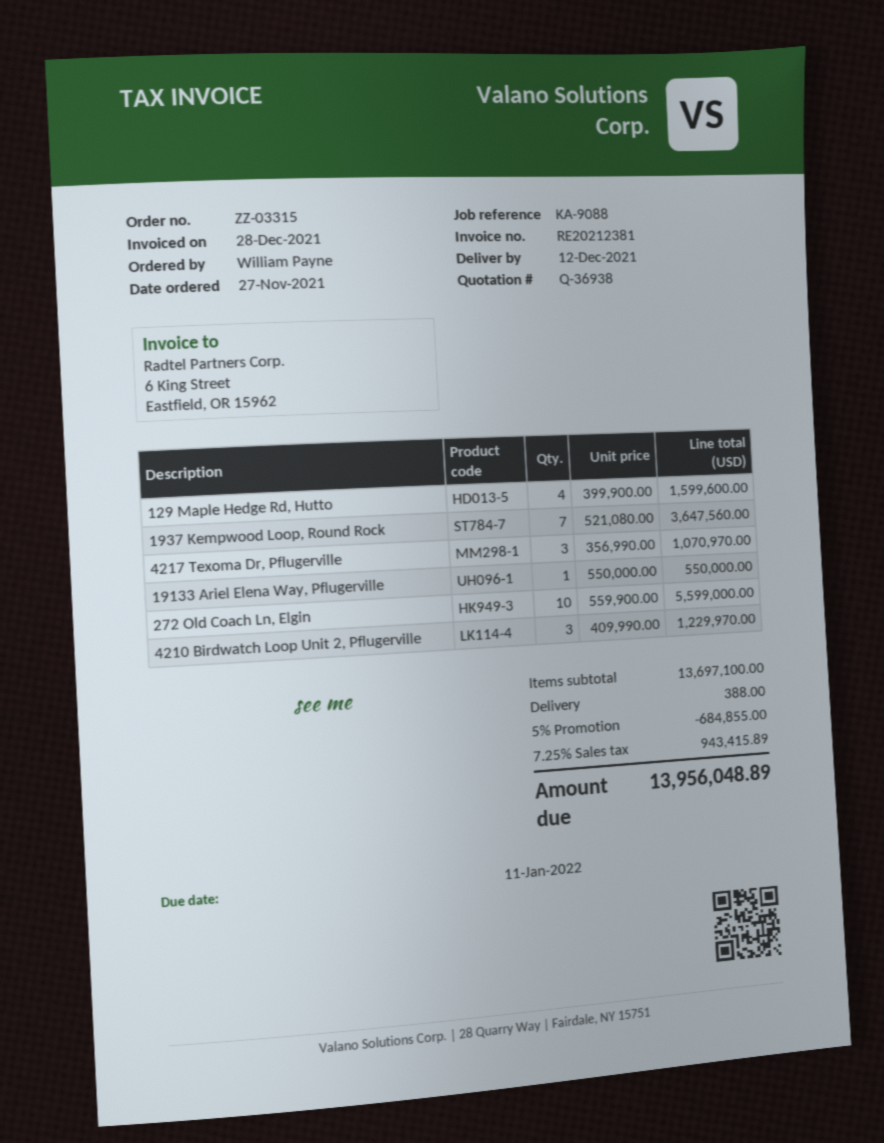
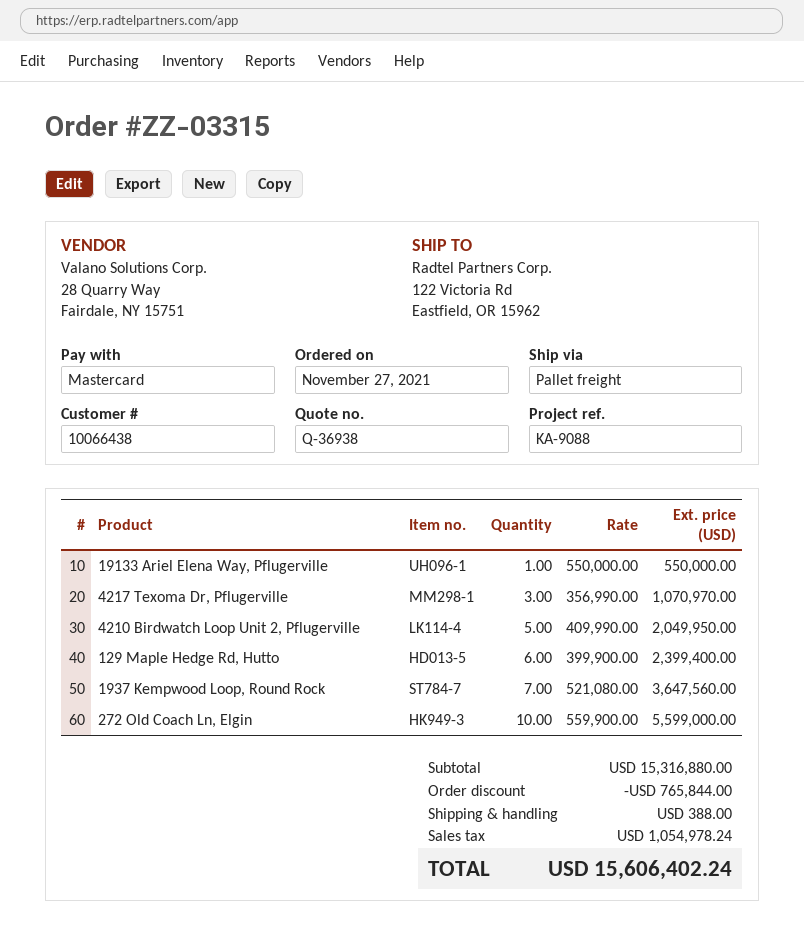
129 Maple Hedge Rd, Hutto: 4 x 399900.00 = 1599600.00 -> 6 x 399900.00 = 2399400.00
4210 Birdwatch Loop Unit 2, Pflugerville: 3 x 409990.00 = 1229970.00 -> 5 x 409990.00 = 2049950.00
subtotal: 13697100.00 -> 15316880.00
discount: 684855.00 -> 765844.00
tax: 943415.89 -> 1054978.24
total: 13956048.89 -> 15606402.24

